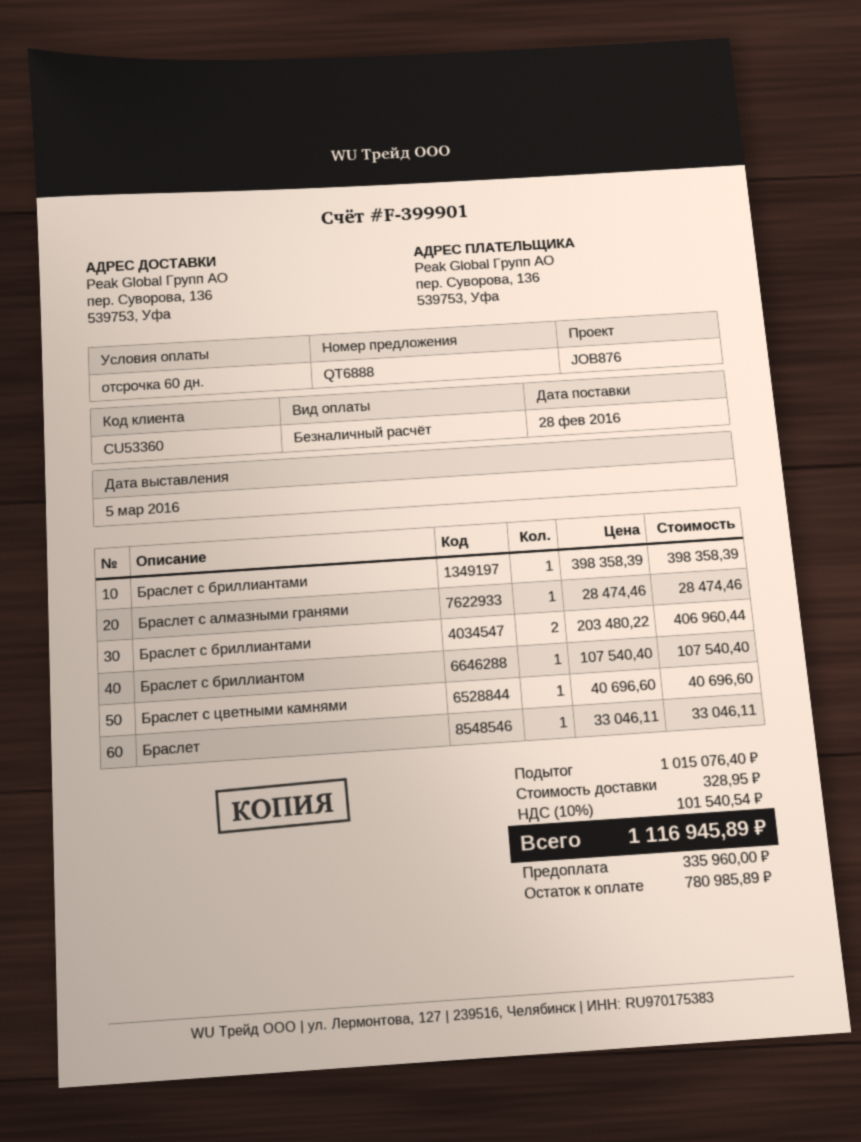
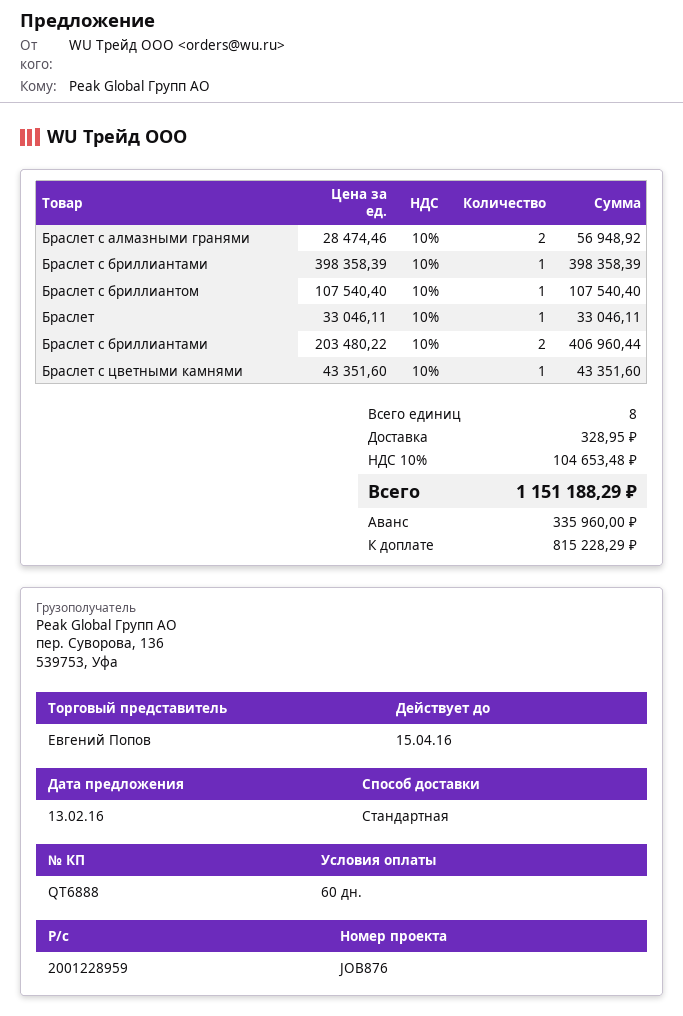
Браслет с алмазными гранями: 1 x 28474.46 = 28474.46 -> 2 x 28474.46 = 56948.92
Браслет с цветными камнями: 1 x 40696.60 = 40696.60 -> 1 x 43351.60 = 43351.60
tax: 10% = 101540.54 -> 10% = 104653.48
total: 1116945.89 -> 1151188.29
balance: 780985.89 -> 815228.29

